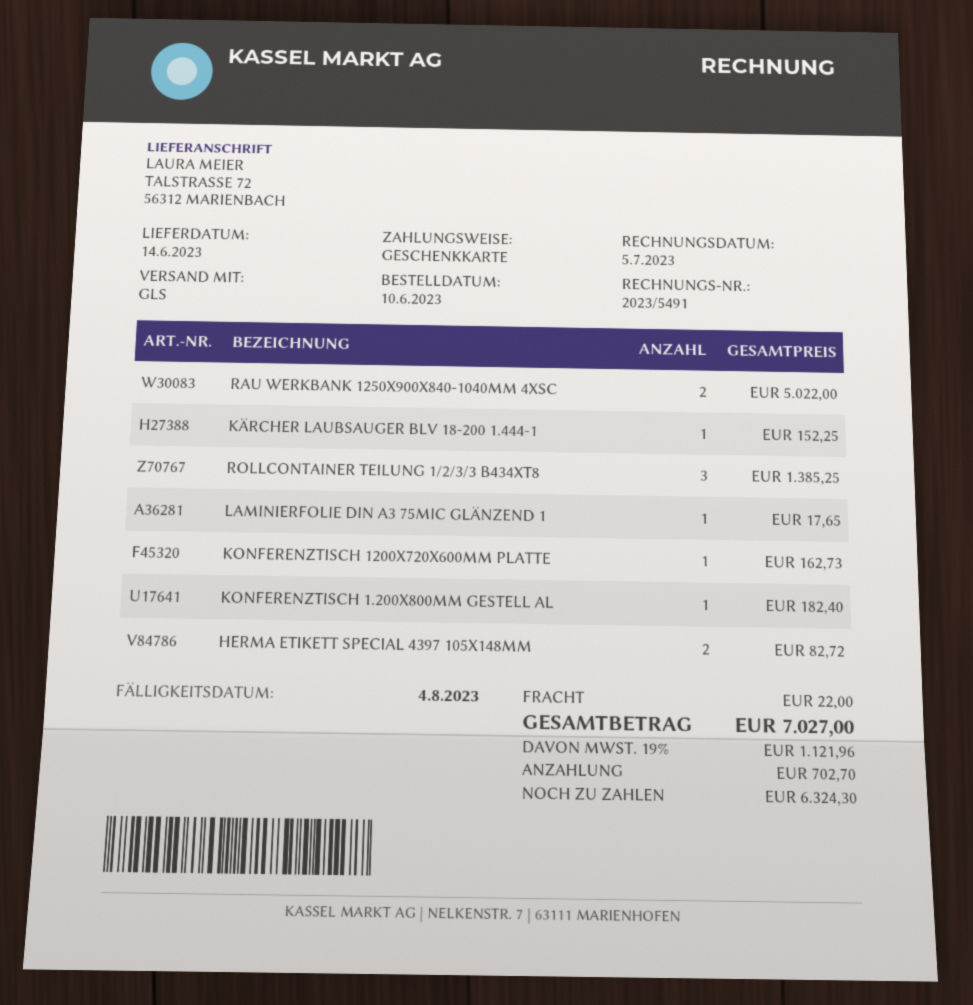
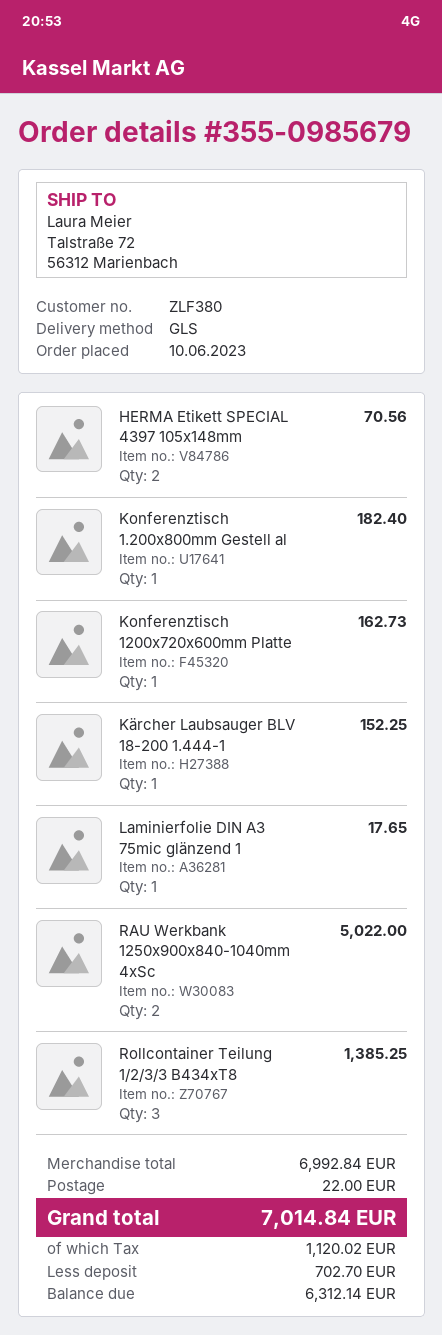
HERMA ETIKETT SPECIAL 4397 105X148MM: 2 for 82.72 -> 2 for 70.56
tax: 1121.96 -> 1120.02
total: 7027.00 -> 7014.84
balance: 6324.30 -> 6312.14

